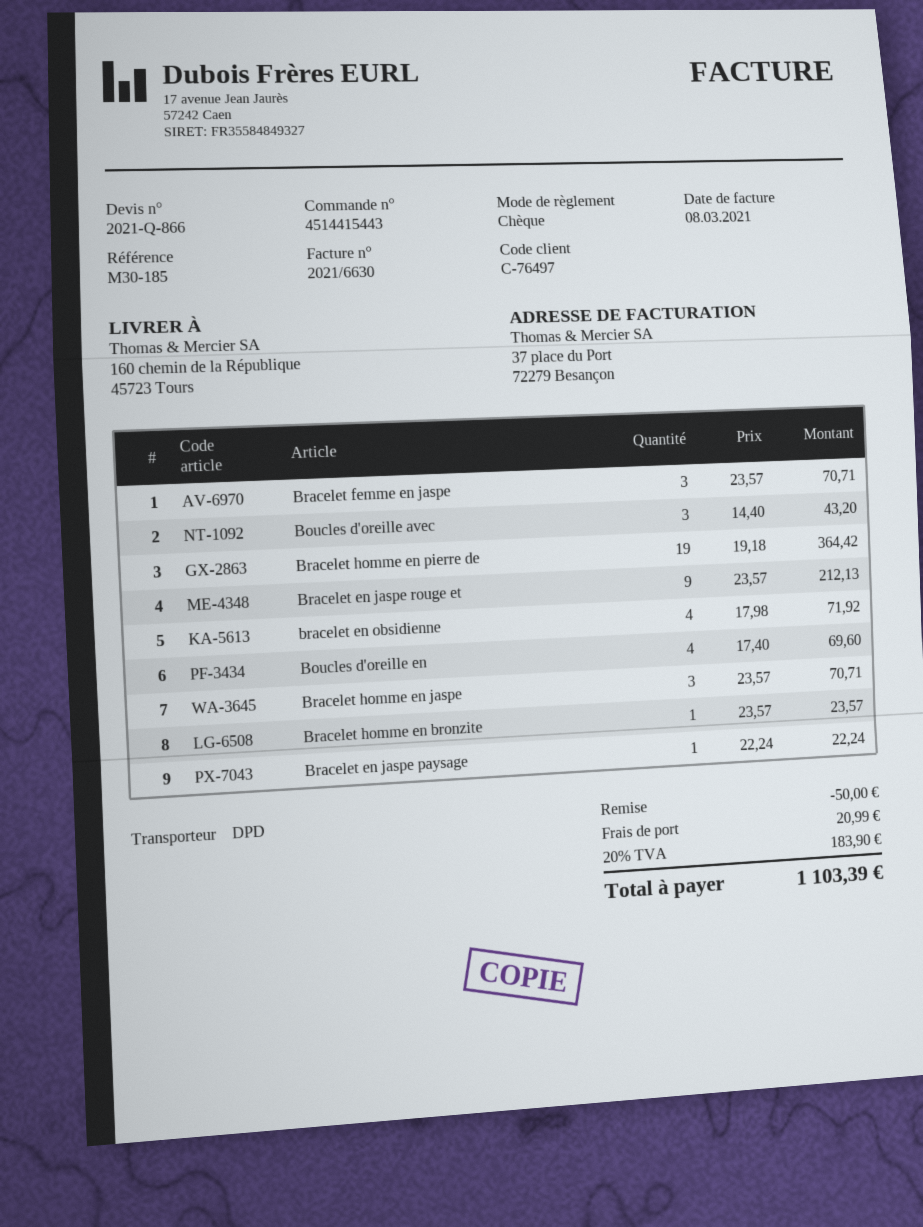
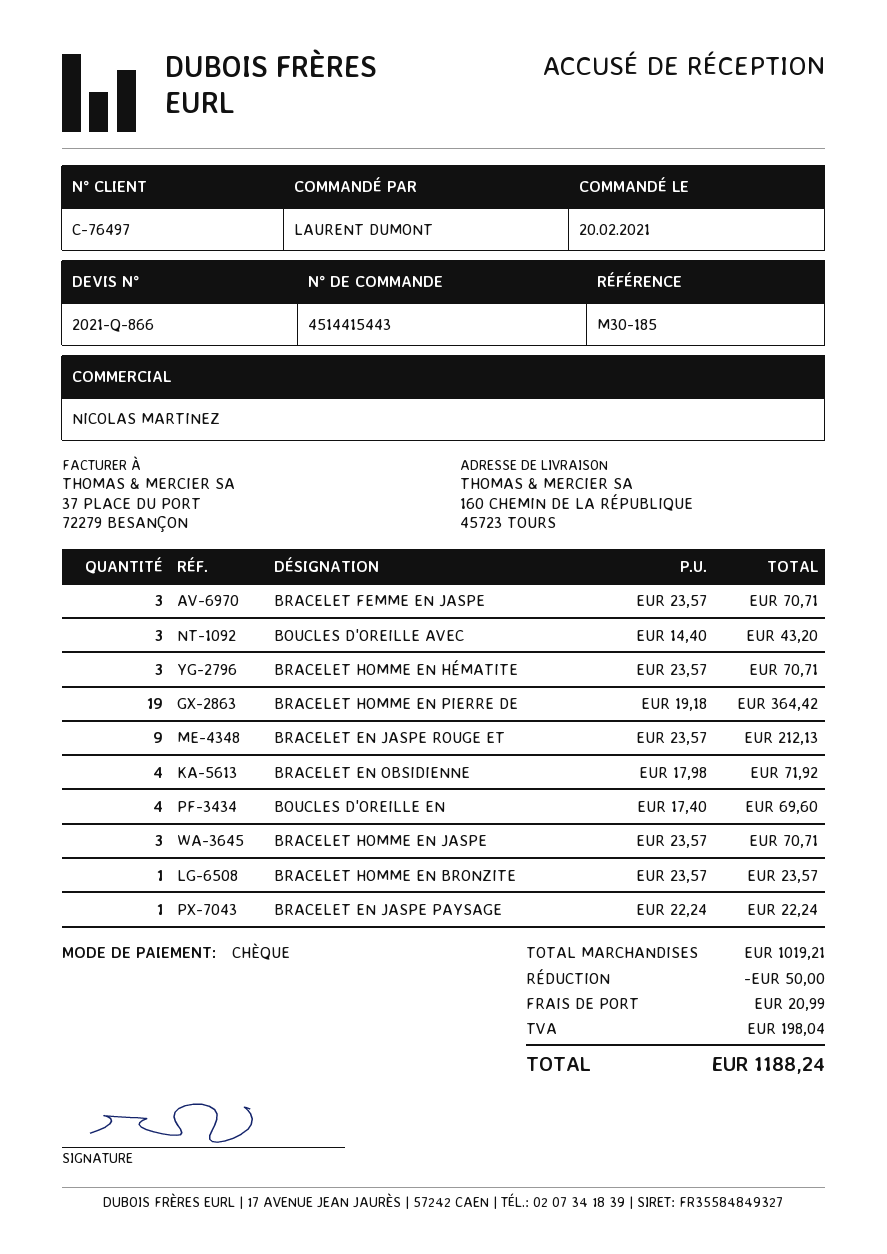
BRACELET HOMME EN HÉMATITE: none -> 3 x 23.57 = 70.71
tax: 183.90 -> 198.04
total: 1103.39 -> 1188.24

